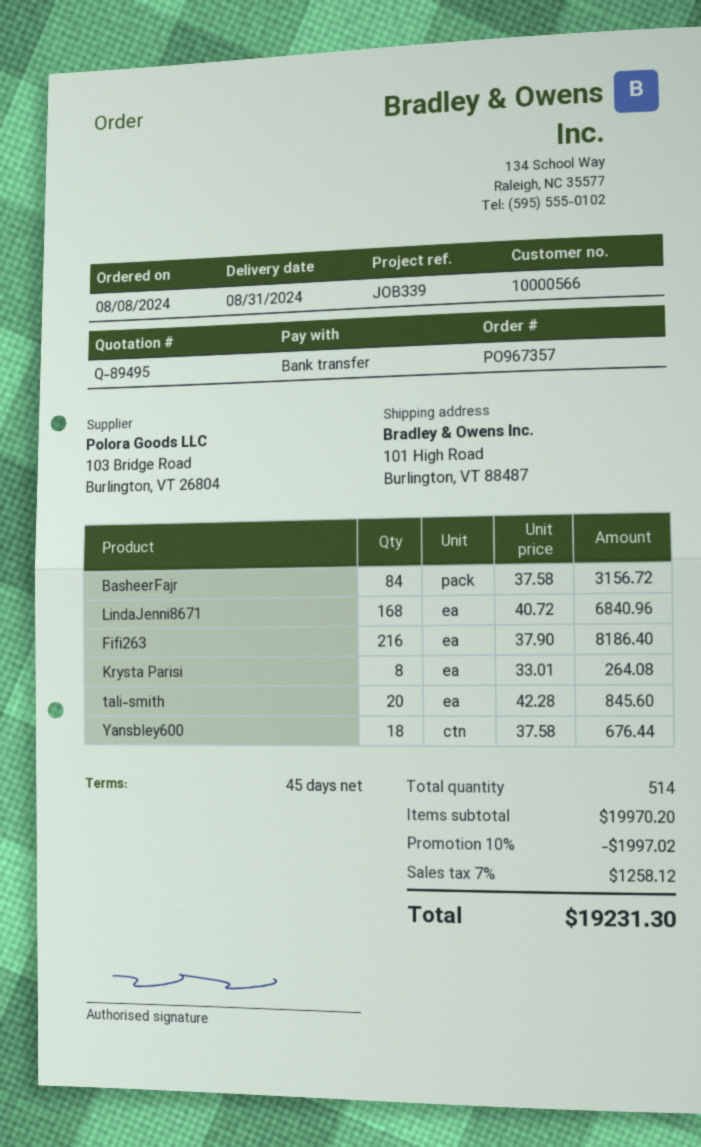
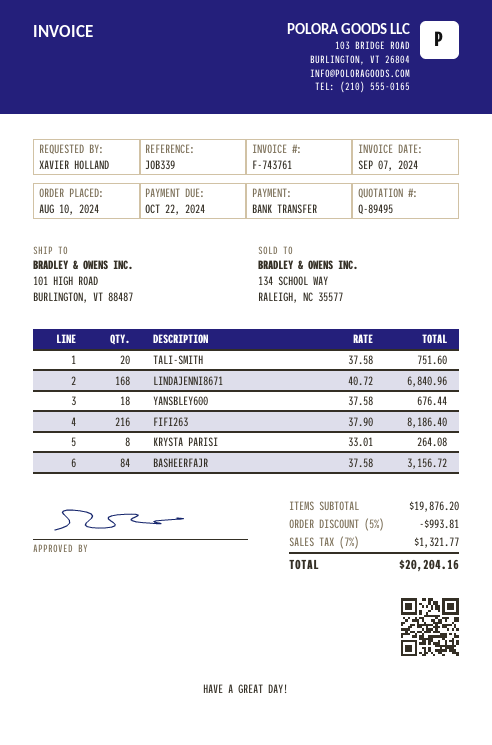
order date: 2024-08-08 -> 2024-08-10
tali-smith: 20 x 42.28 = 845.60 -> 20 x 37.58 = 751.60
subtotal: 19970.20 -> 19876.20
discount: 10% = 1997.02 -> 5% = 993.81
tax: 7% = 1258.12 -> 7% = 1321.77
total: 19231.30 -> 20204.16

